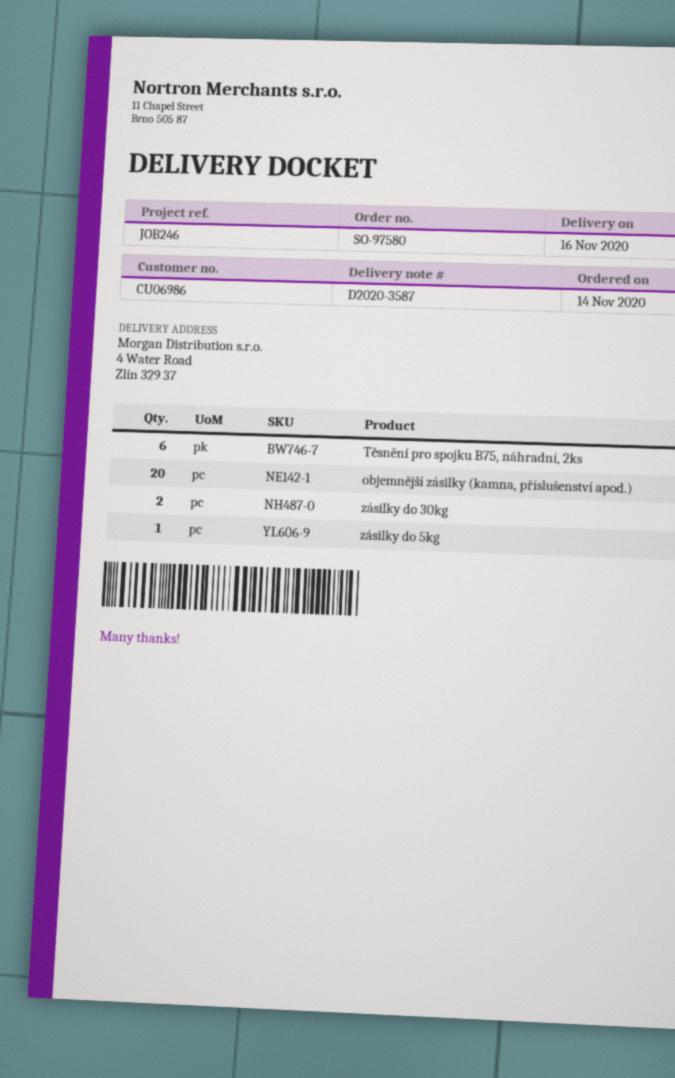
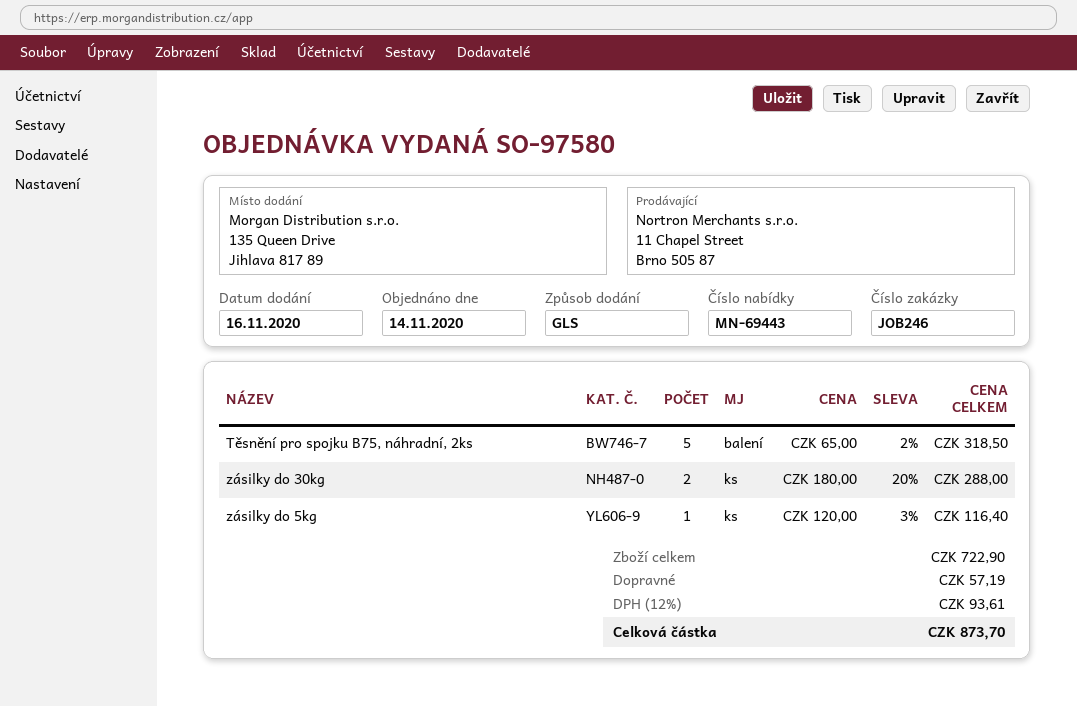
ship to: 4 Water Road, Zlín 329 37 -> 135 Queen Drive, Jihlava 817 89
Těsnění pro spojku B75, náhradní, 2ks: 6 -> 5
objemnější zásilky (kamna, příslušenství apod.): 20 -> none

